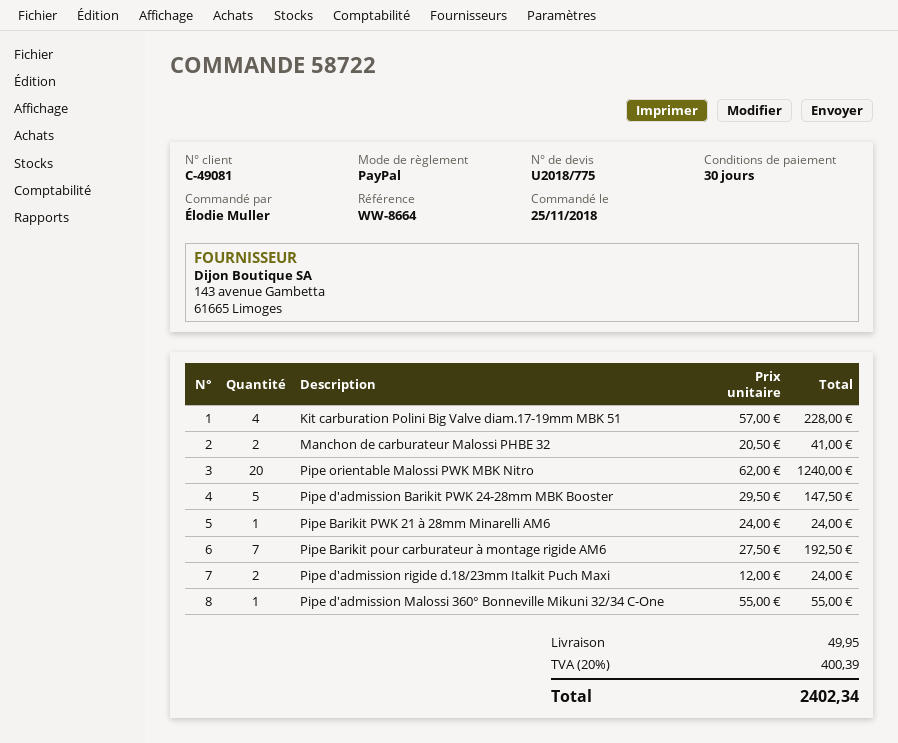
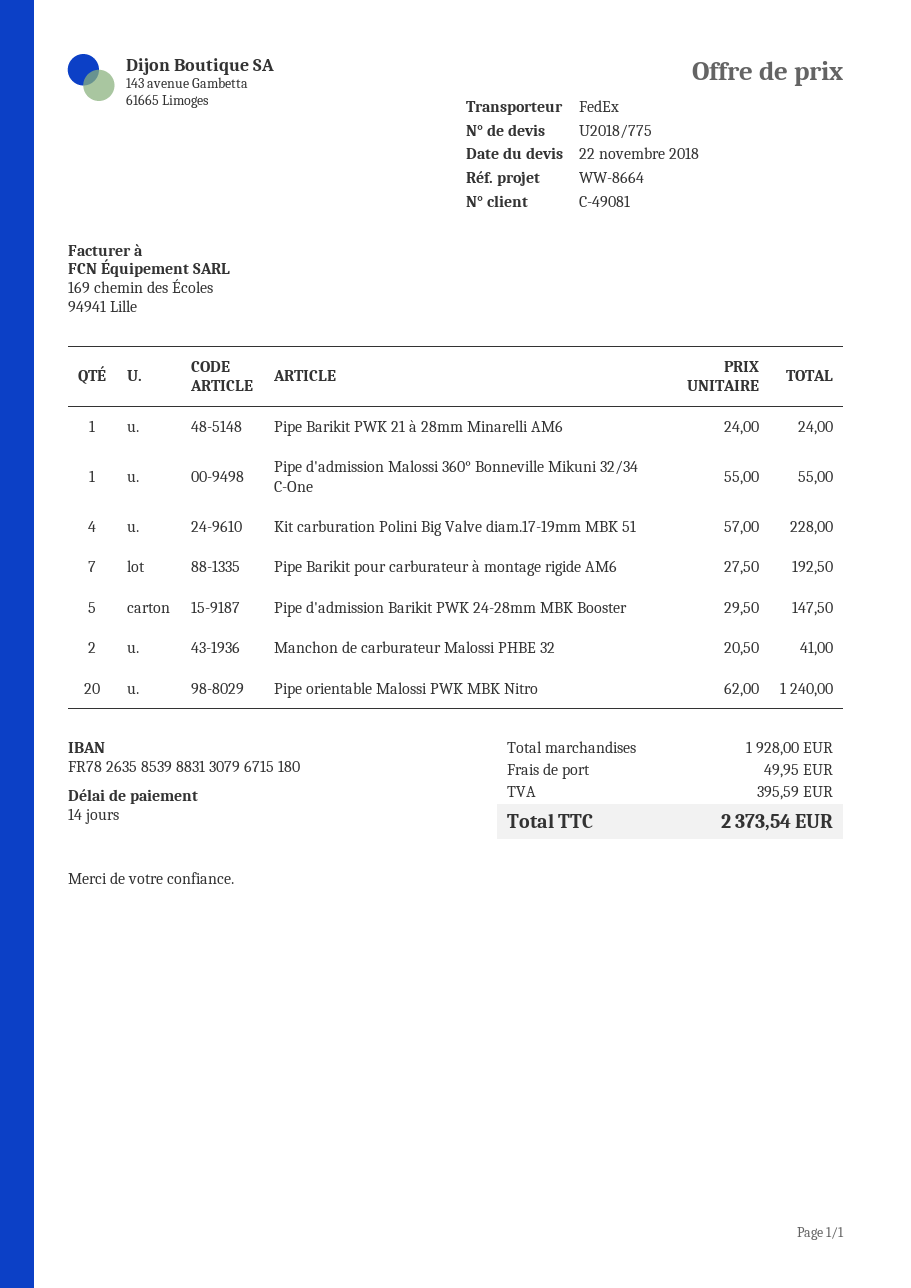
payment terms: 30 days -> 14 days
Pipe d'admission rigide d.18/23mm Italkit Puch Maxi: 2 x 12.00 = 24.00 -> none
tax: 400.39 -> 395.59
total: 2402.34 -> 2373.54

